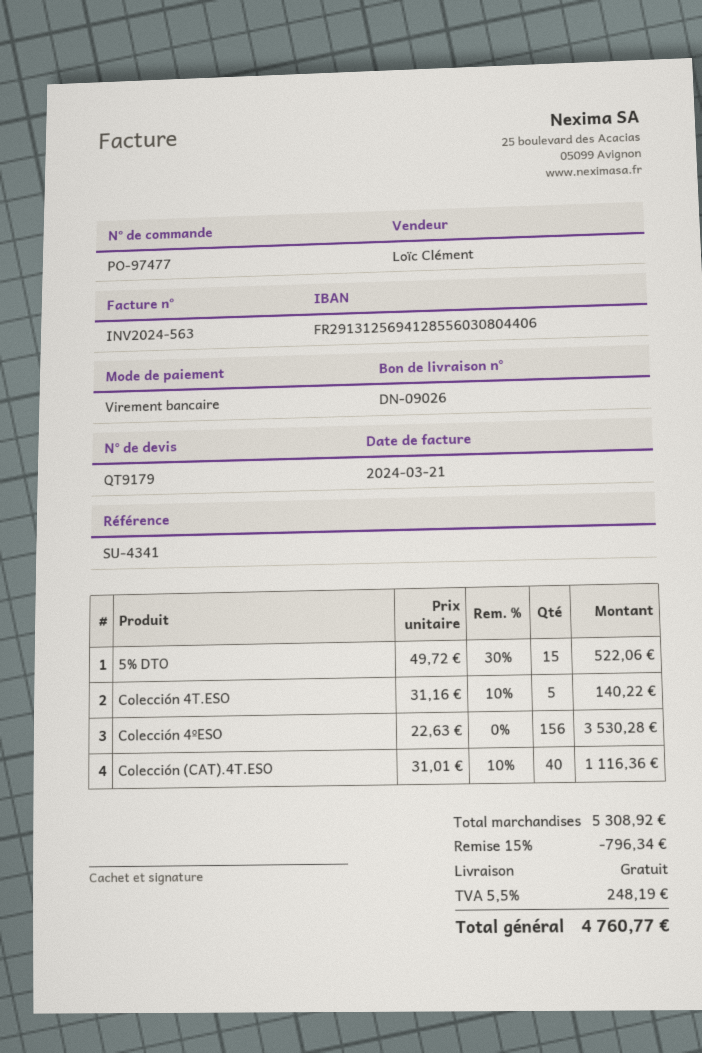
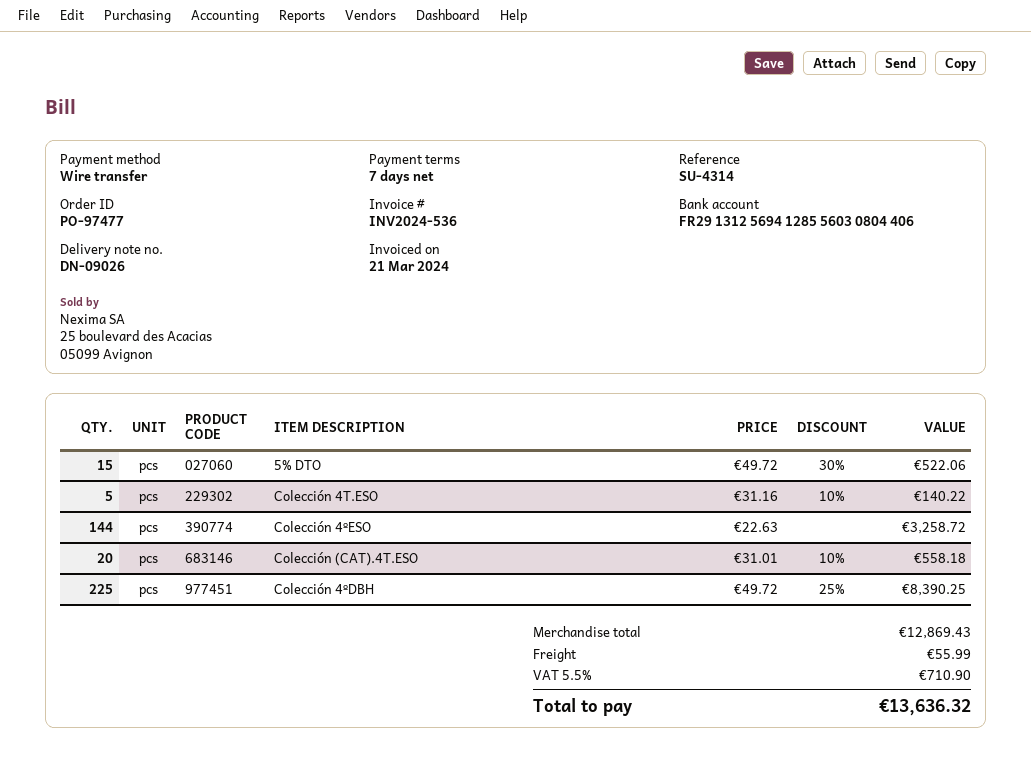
invoice number: INV2024-563 -> INV2024-536
reference: SU-4341 -> SU-4314
Colección 4ºESO: 156 x 22.63 = 3530.28 -> 144 x 22.63 = 3258.72
Colección (CAT).4T.ESO: 40 x 31.01 - 10% = 1116.36 -> 20 x 31.01 - 10% = 558.18
Colección 4ºDBH: none -> 225 x 49.72 - 25% = 8390.25
subtotal: 5308.92 -> 12869.43
discount: 15% = 796.34 -> none
shipping: 0.00 -> 55.99
tax: 5.5% = 248.19 -> 5.5% = 710.90
total: 4760.77 -> 13636.32

